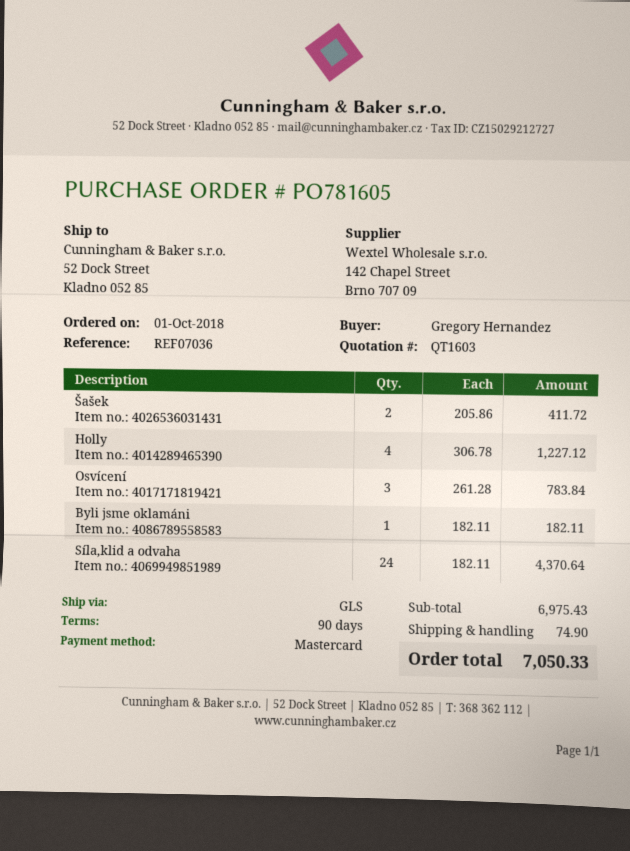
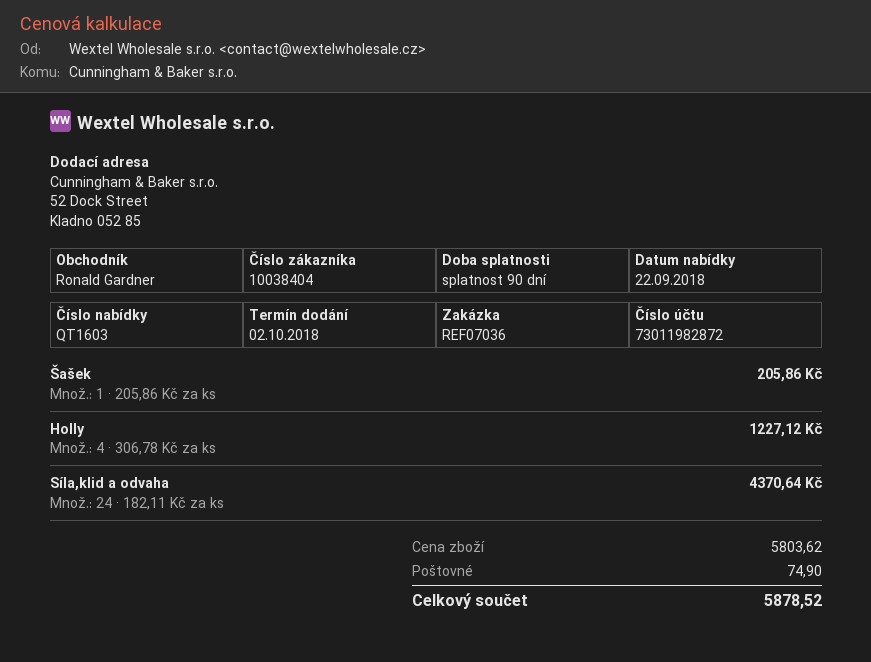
Šašek: 2 x 205.86 = 411.72 -> 1 x 205.86 = 205.86
Osvícení: 3 x 261.28 = 783.84 -> none
Byli jsme oklamáni: 1 x 182.11 = 182.11 -> none
subtotal: 6975.43 -> 5803.62
total: 7050.33 -> 5878.52

